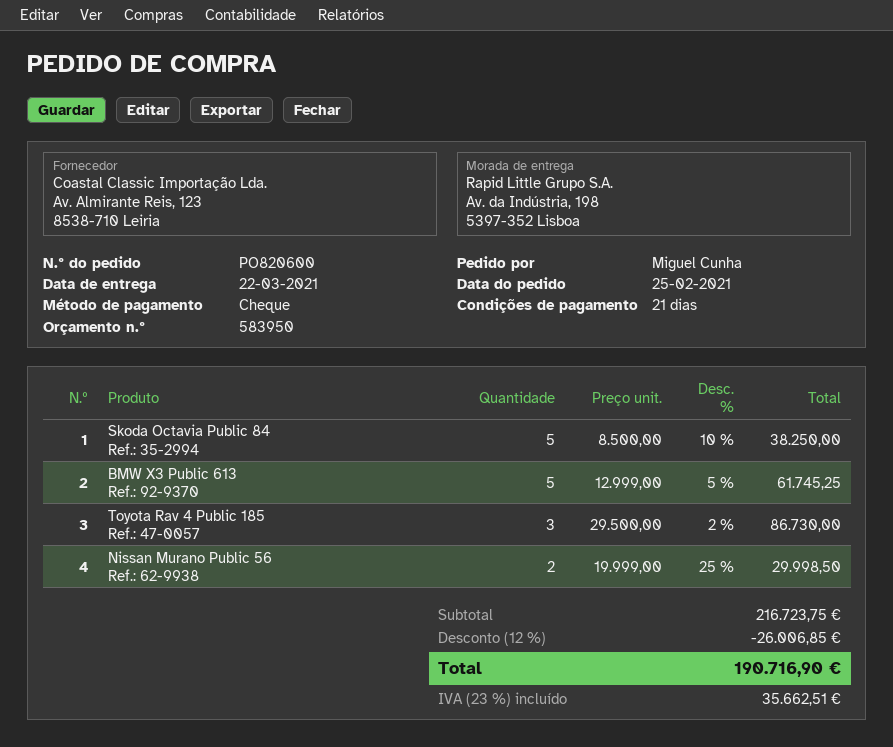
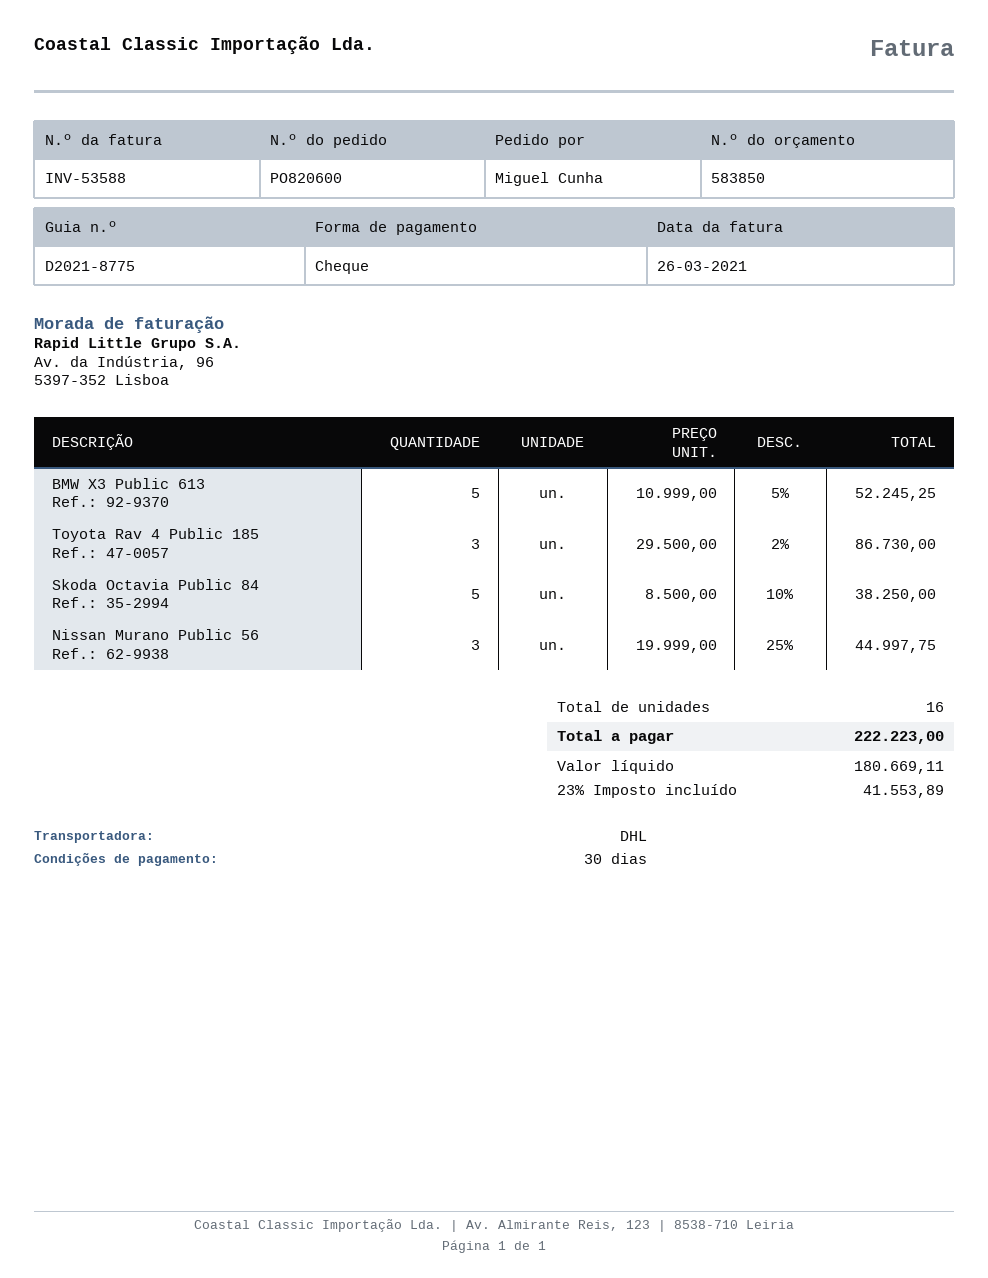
quote number: 583950 -> 583850
payment terms: 21 days -> 30 days
BMW X3 Public 613: 5 x 12999.00 - 5% = 61745.25 -> 5 x 10999.00 - 5% = 52245.25
Nissan Murano Public 56: 2 x 19999.00 - 25% = 29998.50 -> 3 x 19999.00 - 25% = 44997.75
discount: 12% = 26006.85 -> none
tax: 23% = 35662.51 -> 23% = 41553.89
total: 190716.90 -> 222223.00

